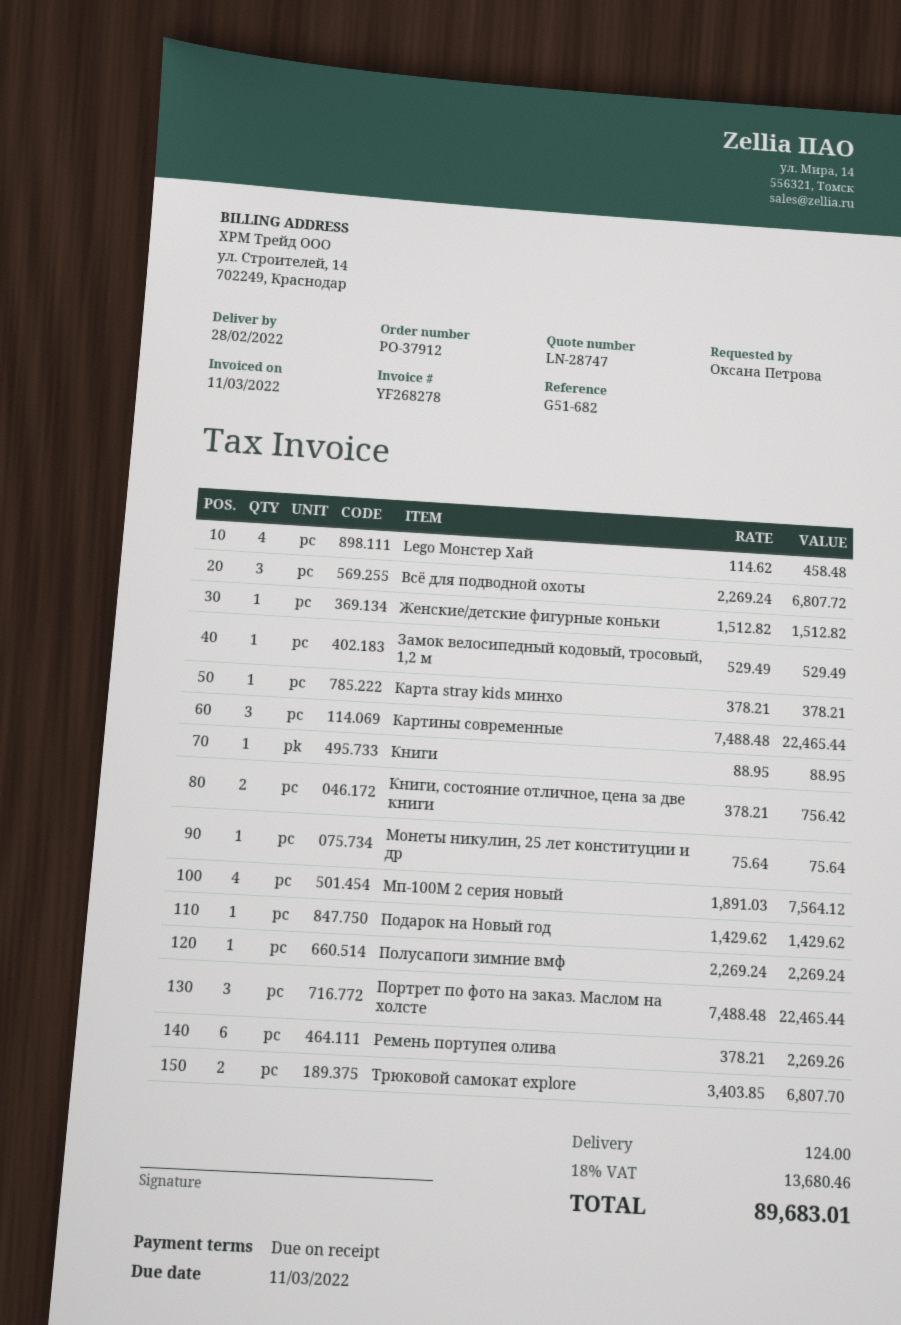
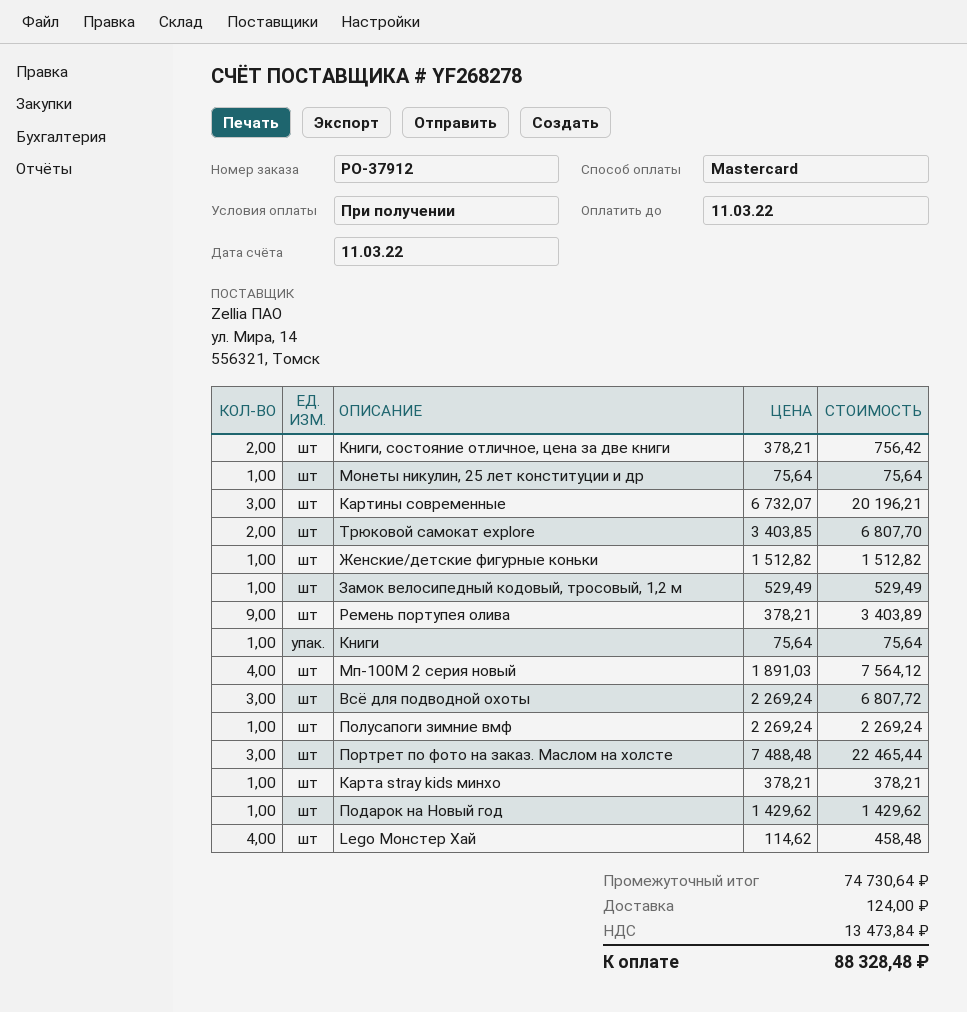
Картины современные: 3 x 7488.48 = 22465.44 -> 3 x 6732.07 = 20196.21
Книги: 1 x 88.95 = 88.95 -> 1 x 75.64 = 75.64
Ремень портупея олива: 6 x 378.21 = 2269.26 -> 9 x 378.21 = 3403.89
tax: 13680.46 -> 13473.84
total: 89683.01 -> 88328.48

